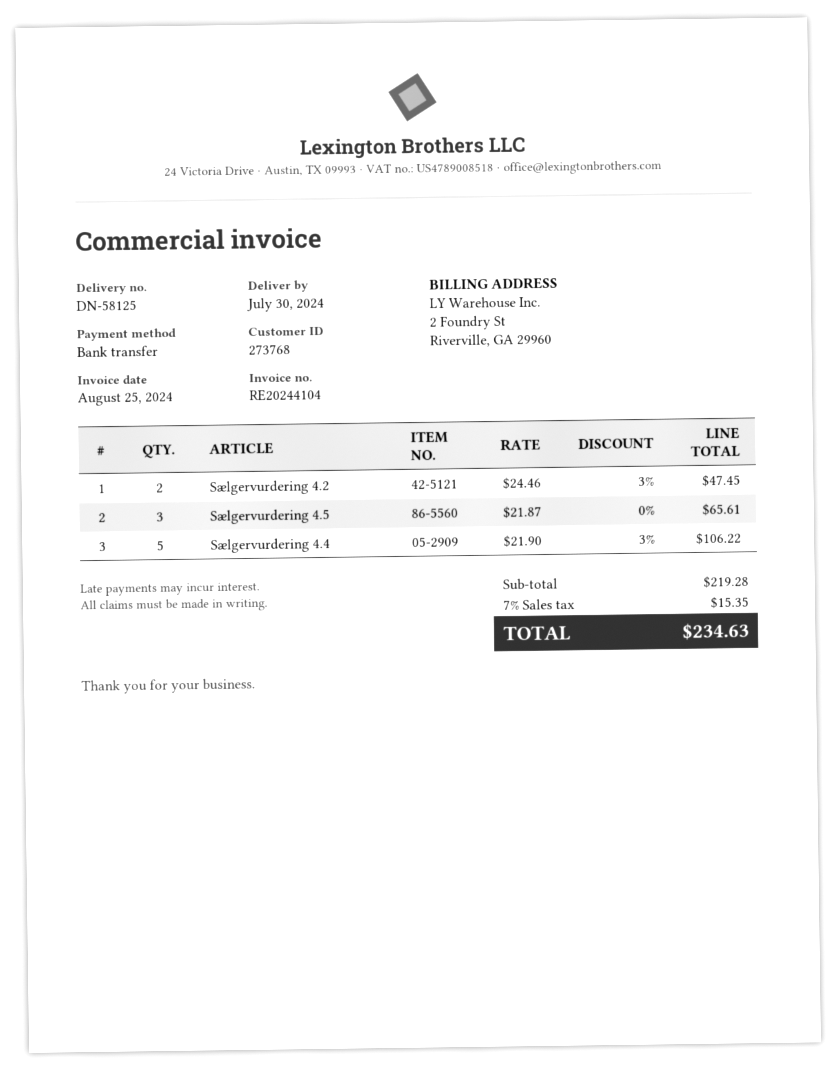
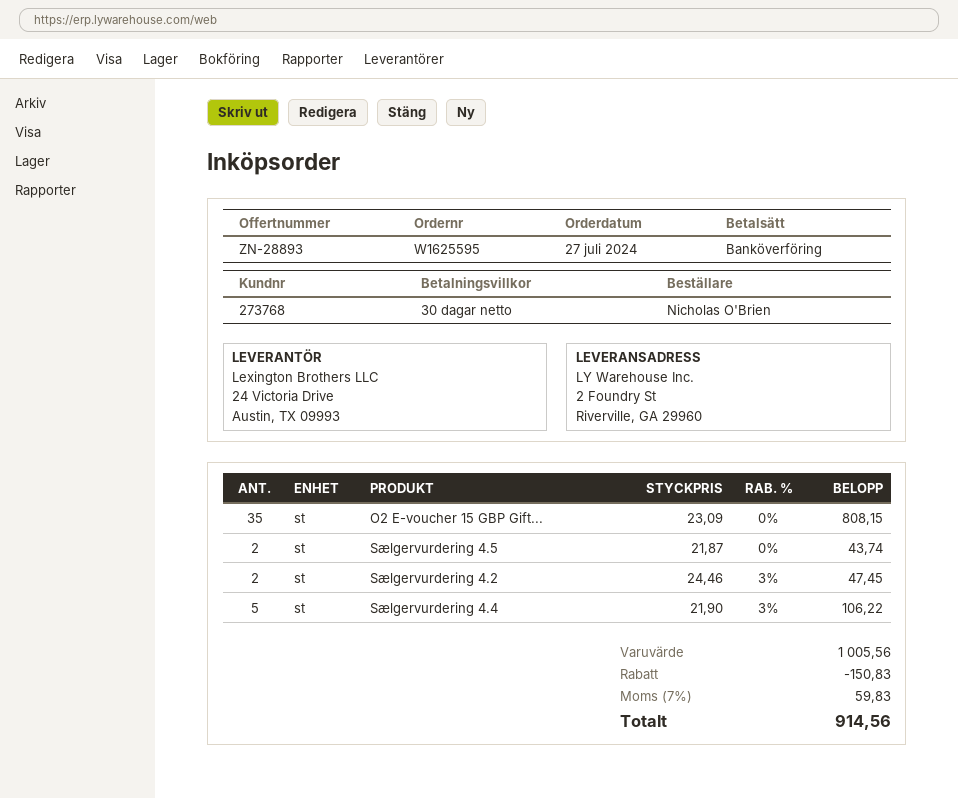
Sælgervurdering 4.5: 3 x 21.87 = 65.61 -> 2 x 21.87 = 43.74
O2 E-voucher 15 GBP Gift...: none -> 35 x 23.09 = 808.15
subtotal: 219.28 -> 1005.56
discount: none -> 150.83
tax: 7% = 15.35 -> 7% = 59.83
total: 234.63 -> 914.56

